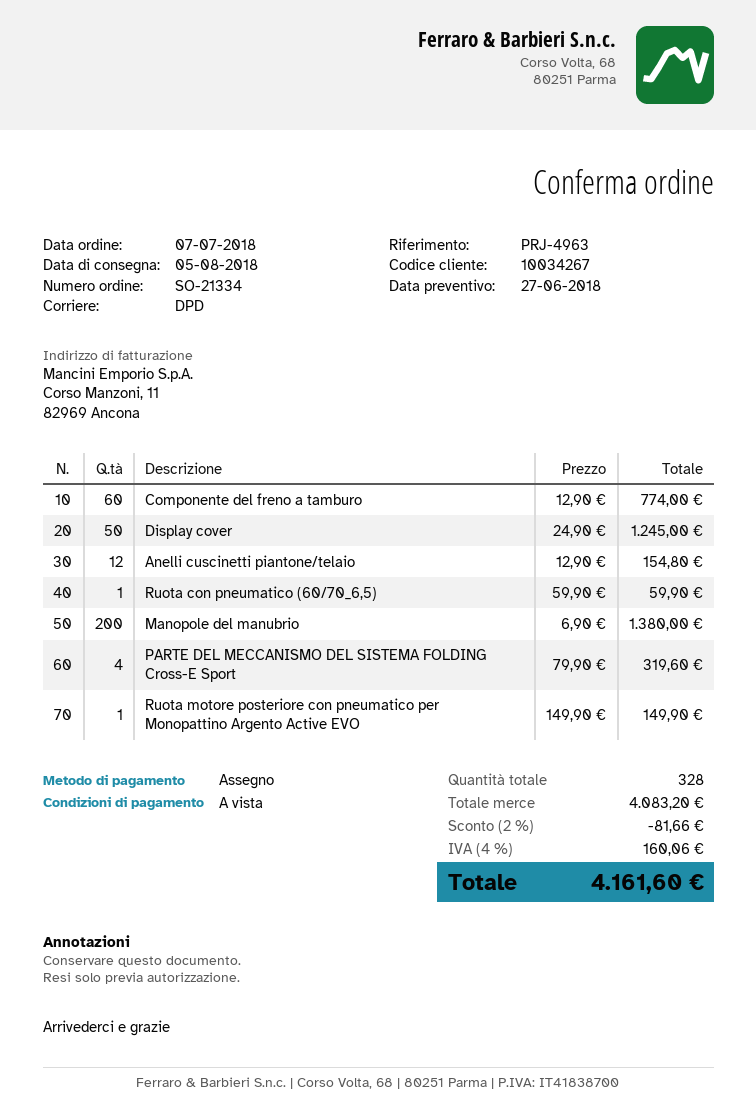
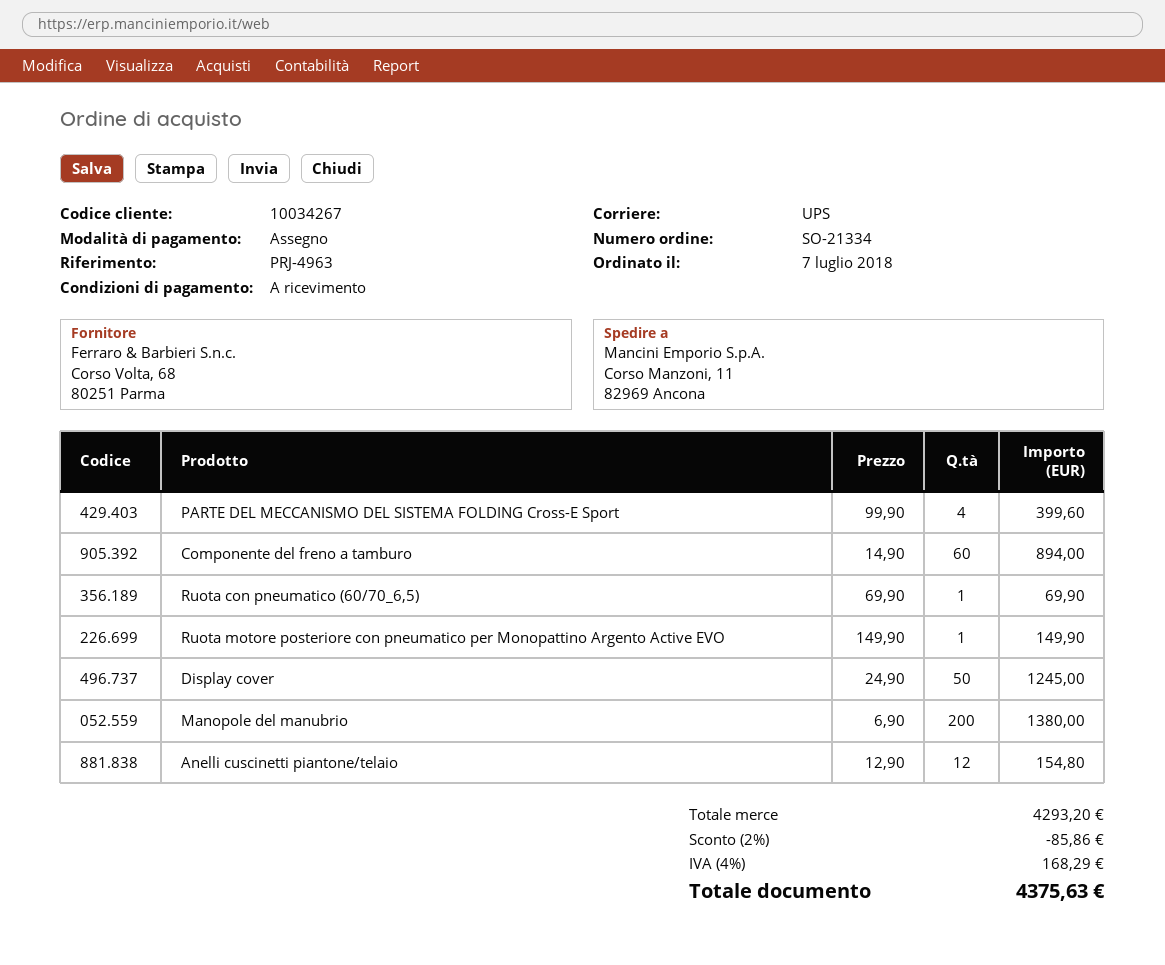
shipping method: DPD -> UPS
Componente del freno a tamburo: 60 x 12.90 = 774.00 -> 60 x 14.90 = 894.00
Ruota con pneumatico (60/70_6,5): 1 x 59.90 = 59.90 -> 1 x 69.90 = 69.90
PARTE DEL MECCANISMO DEL SISTEMA FOLDING Cross-E Sport: 4 x 79.90 = 319.60 -> 4 x 99.90 = 399.60
subtotal: 4083.20 -> 4293.20
discount: 2% = 81.66 -> 2% = 85.86
tax: 4% = 160.06 -> 4% = 168.29
total: 4161.60 -> 4375.63

